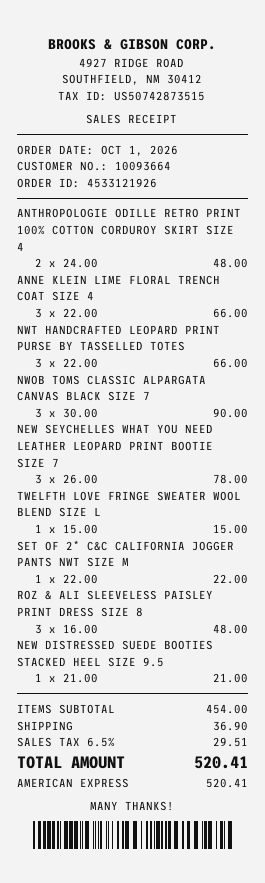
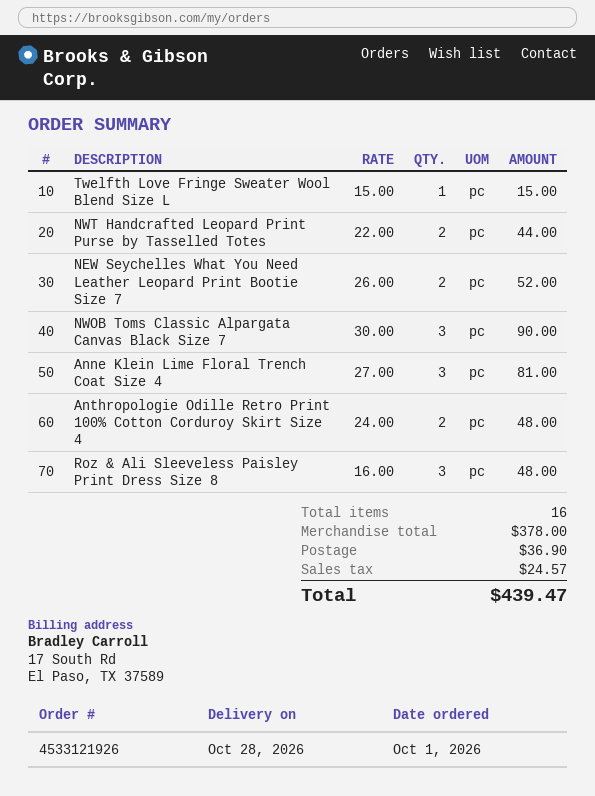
ANNE KLEIN LIME FLORAL TRENCH COAT SIZE 4: 3 x 22.00 = 66.00 -> 3 x 27.00 = 81.00
NWT HANDCRAFTED LEOPARD PRINT PURSE BY TASSELLED TOTES: 3 x 22.00 = 66.00 -> 2 x 22.00 = 44.00
NEW SEYCHELLES WHAT YOU NEED LEATHER LEOPARD PRINT BOOTIE SIZE 7: 3 x 26.00 = 78.00 -> 2 x 26.00 = 52.00
SET OF 2* C&C CALIFORNIA JOGGER PANTS NWT SIZE M: 1 x 22.00 = 22.00 -> none
NEW DISTRESSED SUEDE BOOTIES STACKED HEEL SIZE 9.5: 1 x 21.00 = 21.00 -> none
subtotal: 454.00 -> 378.00
tax: 29.51 -> 24.57
total: 520.41 -> 439.47

